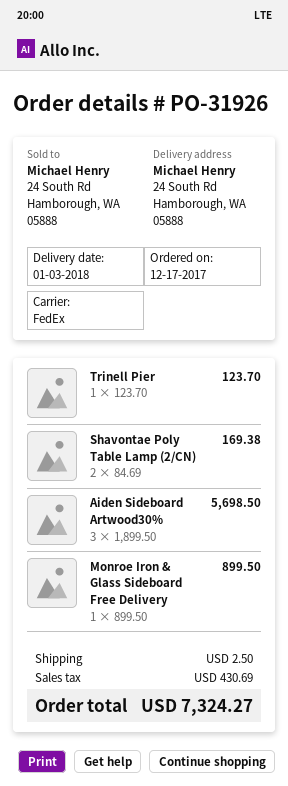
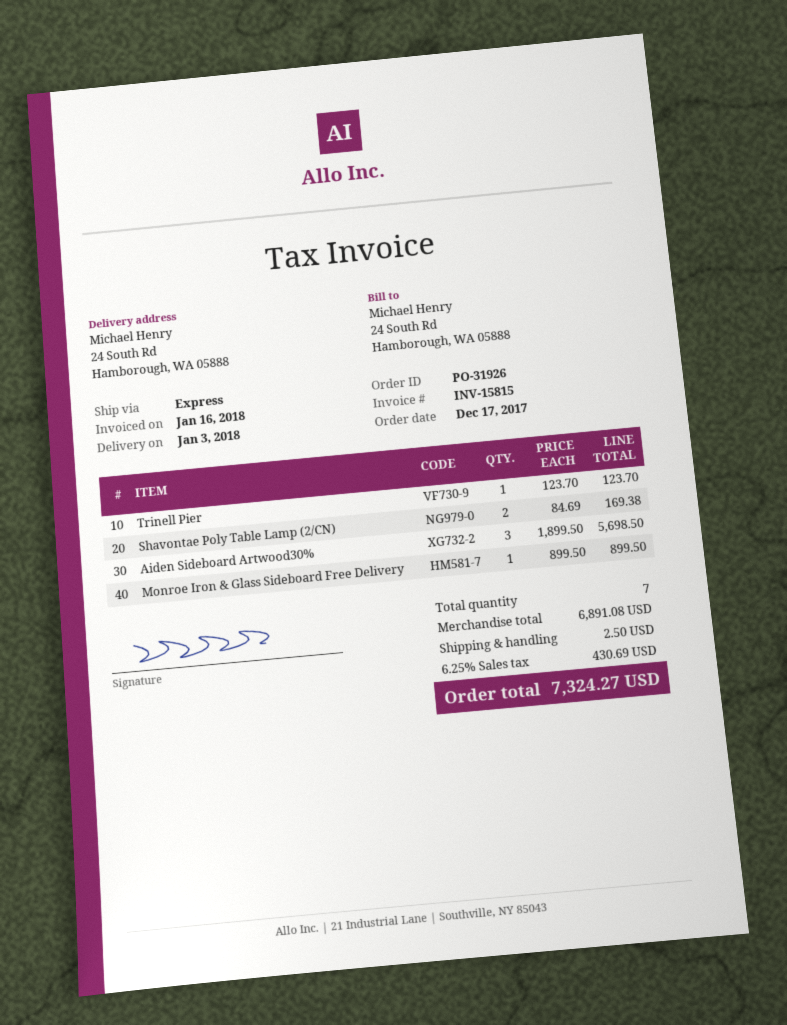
shipping method: FedEx -> express

